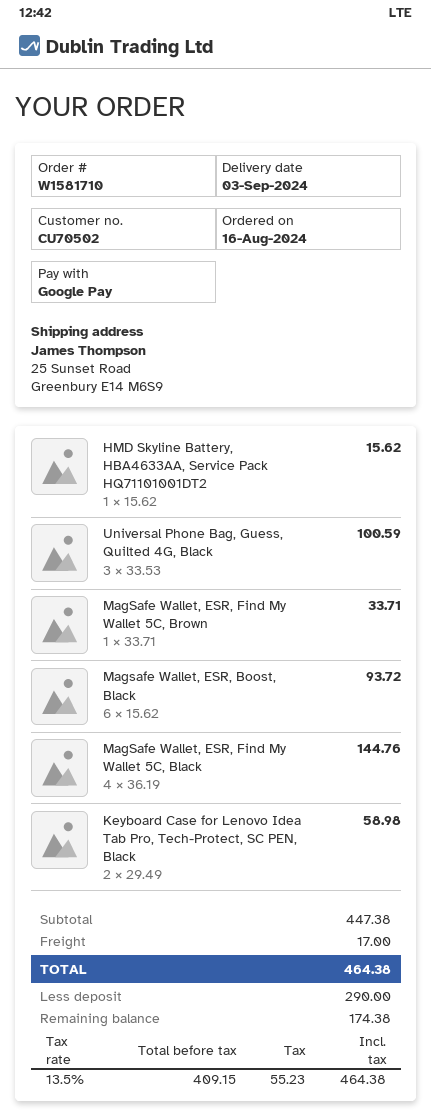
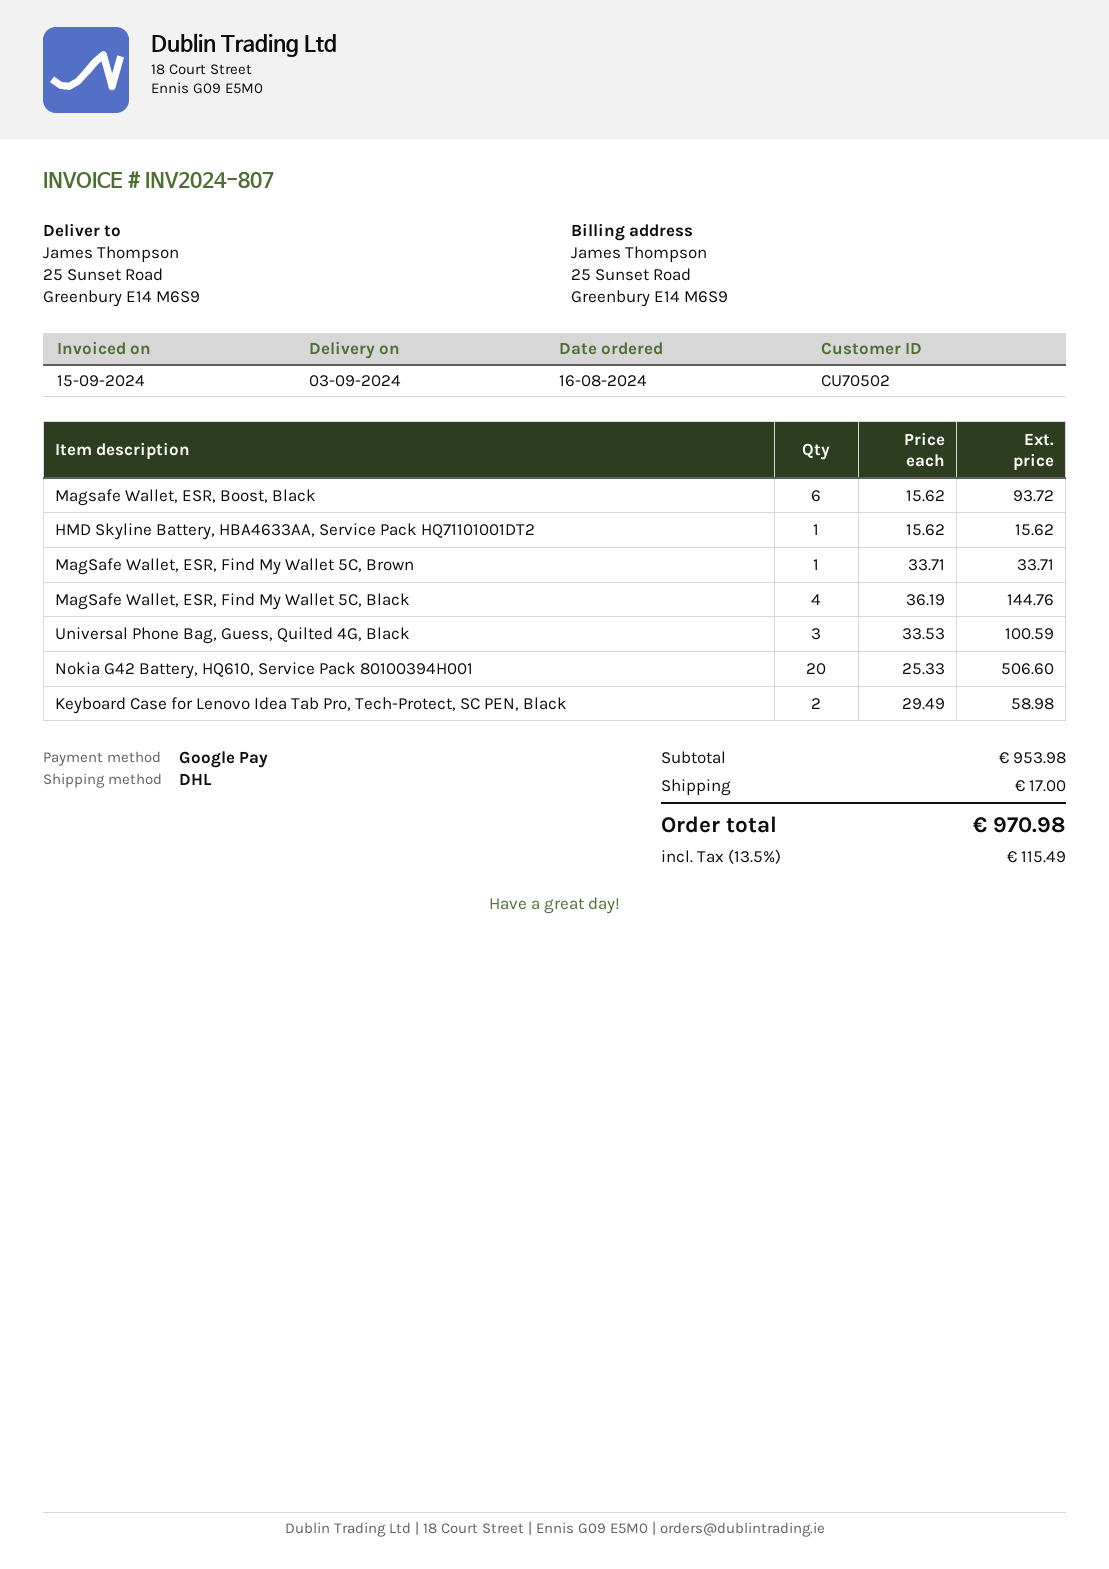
Nokia G42 Battery, HQ610, Service Pack 80100394H001: none -> 20 x 25.33 = 506.60
subtotal: 447.38 -> 953.98
tax: 13.5% = 55.23 -> 13.5% = 115.49
total: 464.38 -> 970.98

